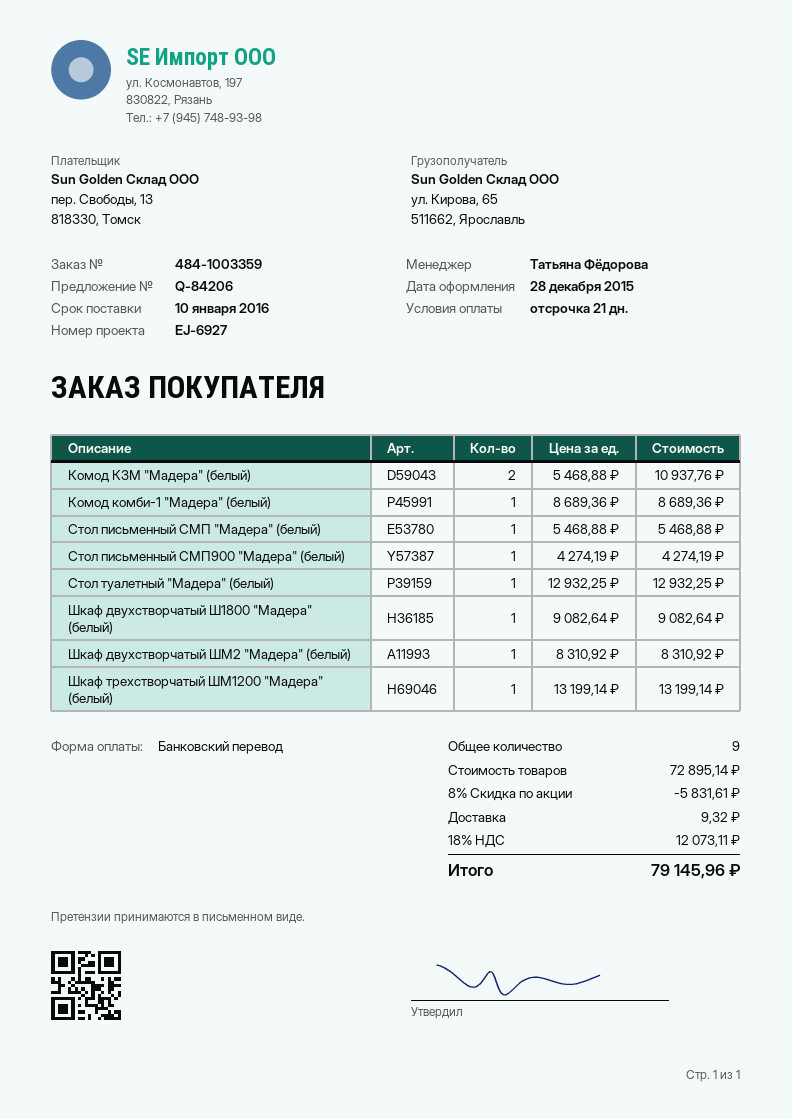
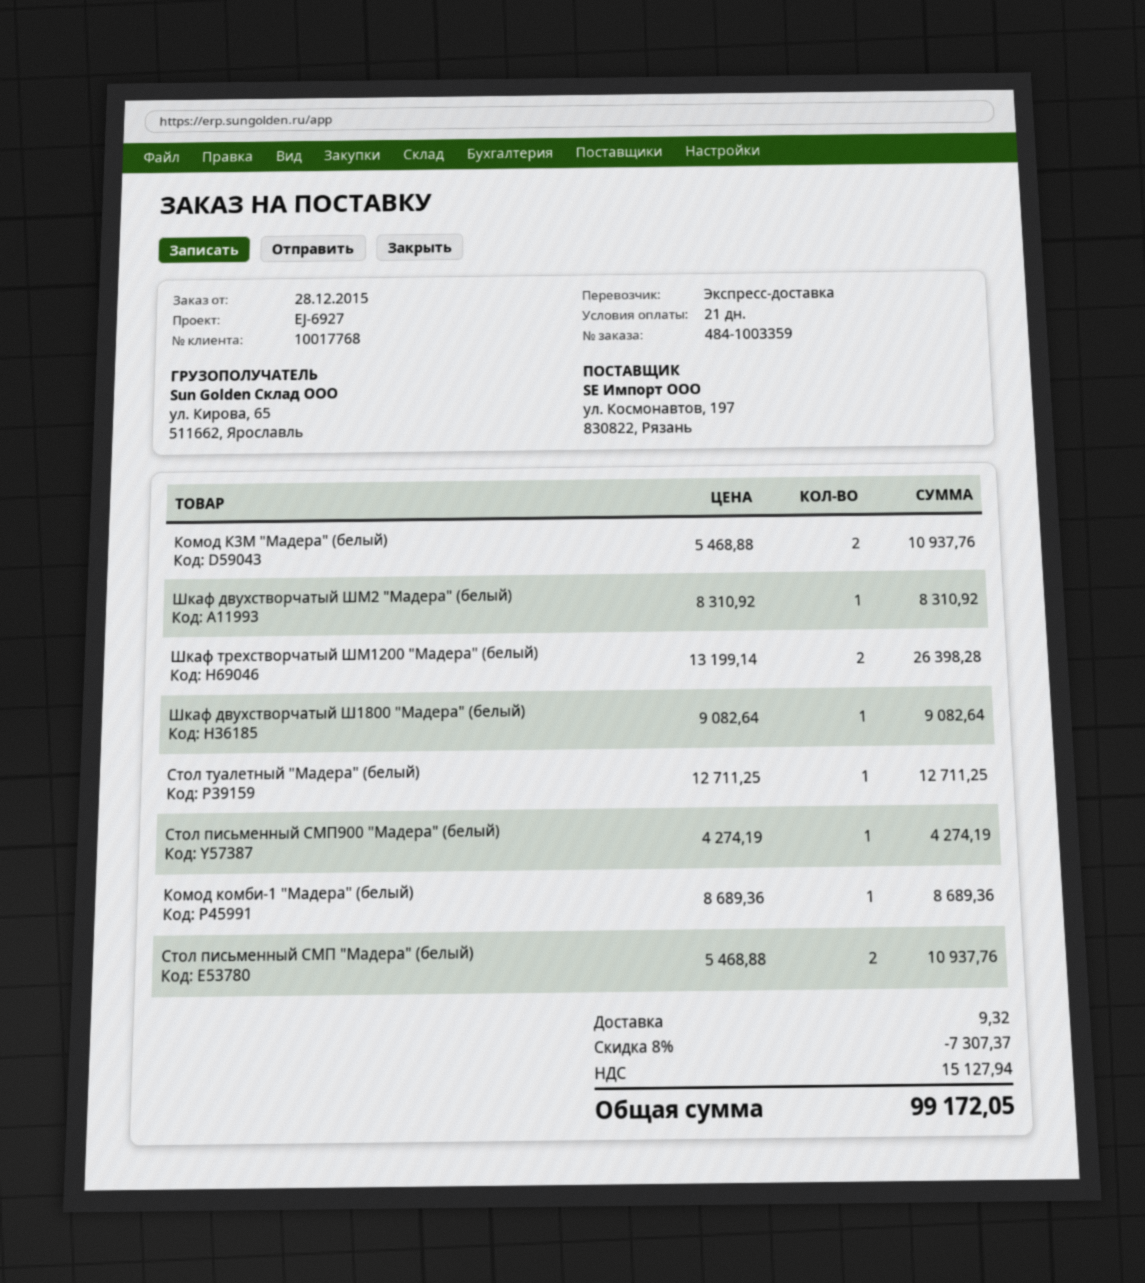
Стол письменный СМП "Мадера" (белый): 1 x 5468.88 = 5468.88 -> 2 x 5468.88 = 10937.76
Стол туалетный "Мадера" (белый): 1 x 12932.25 = 12932.25 -> 1 x 12711.25 = 12711.25
Шкаф трехстворчатый ШМ1200 "Мадера" (белый): 1 x 13199.14 = 13199.14 -> 2 x 13199.14 = 26398.28
discount: 8% = 5831.61 -> 8% = 7307.37
tax: 12073.11 -> 15127.94
total: 79145.96 -> 99172.05

